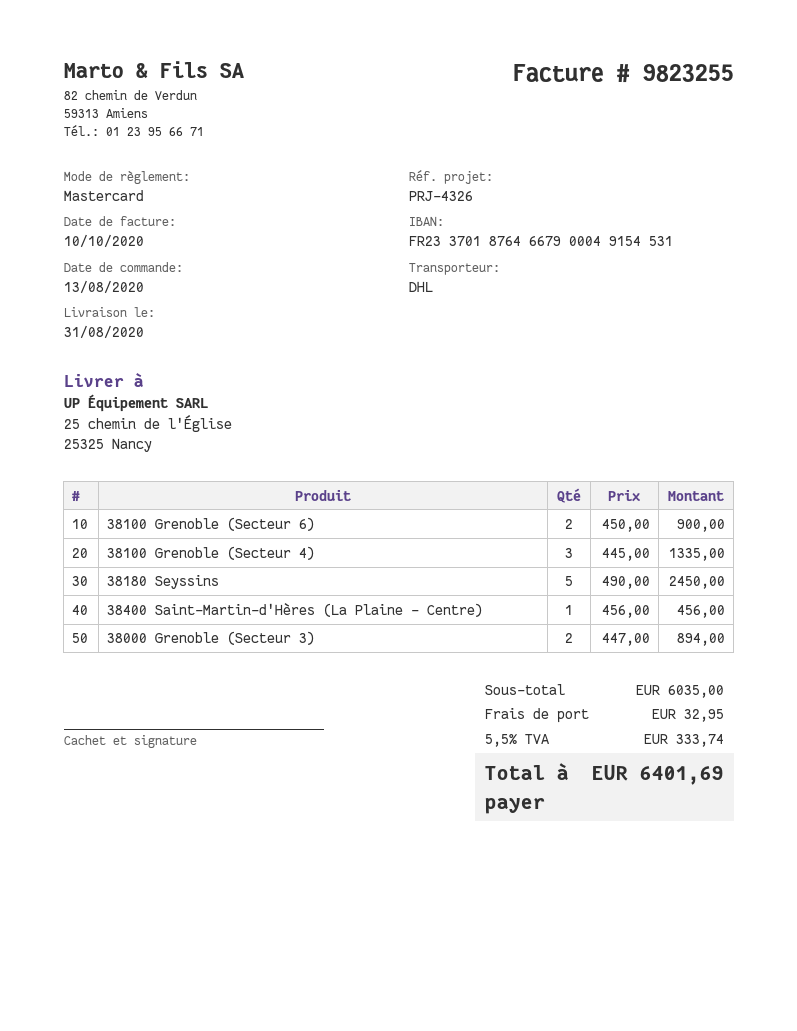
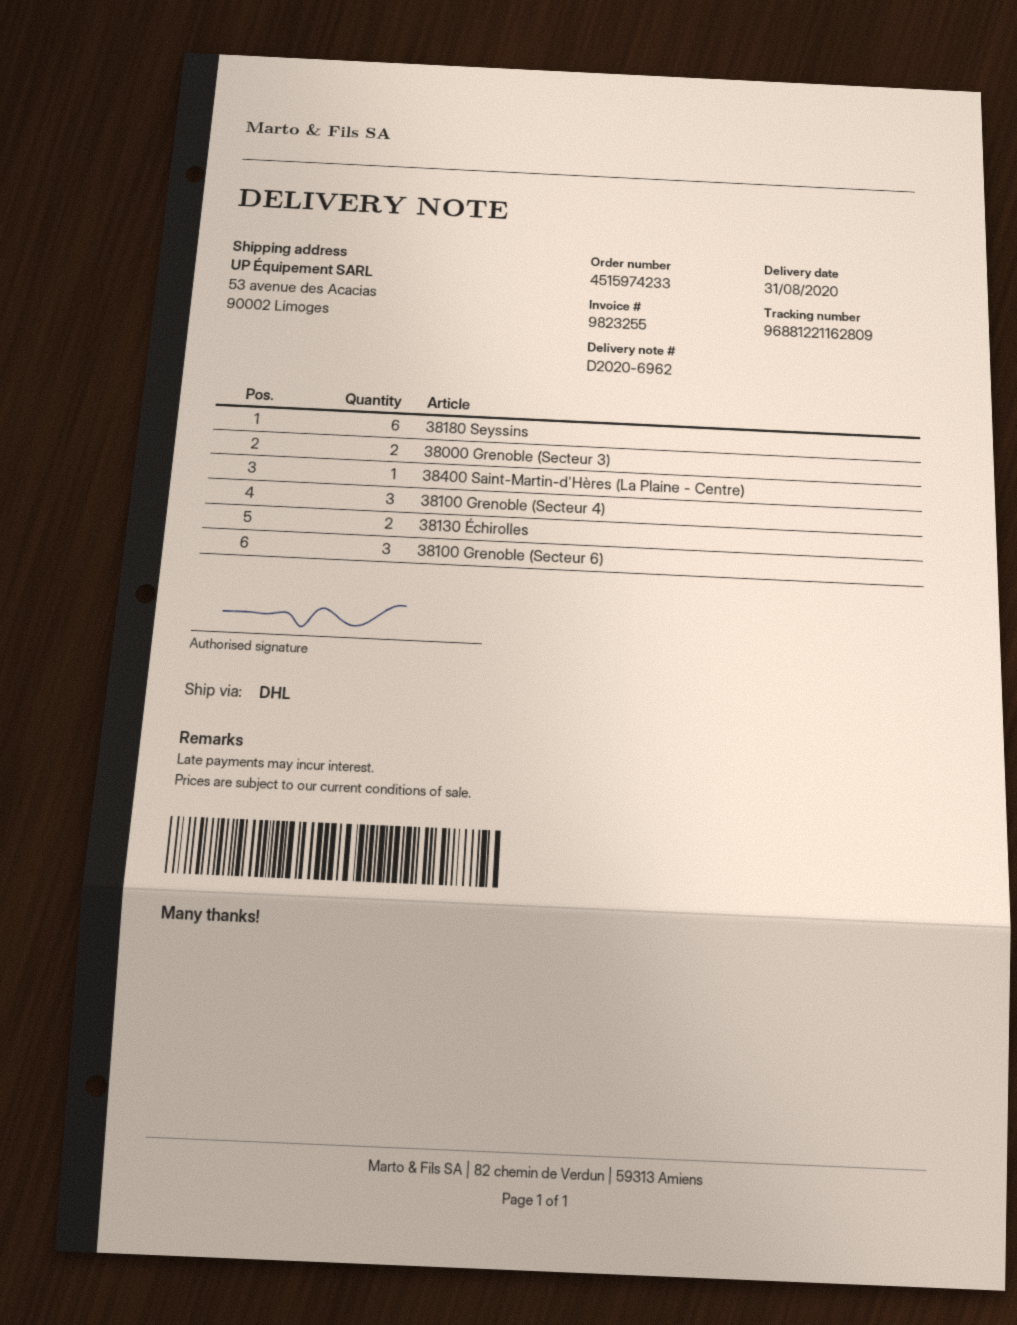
ship to: 25 chemin de l'Église, 25325 Nancy -> 53 avenue des Acacias, 90002 Limoges
38100 Grenoble (Secteur 6): 2 -> 3
38180 Seyssins: 5 -> 6
38130 Échirolles: none -> 2

